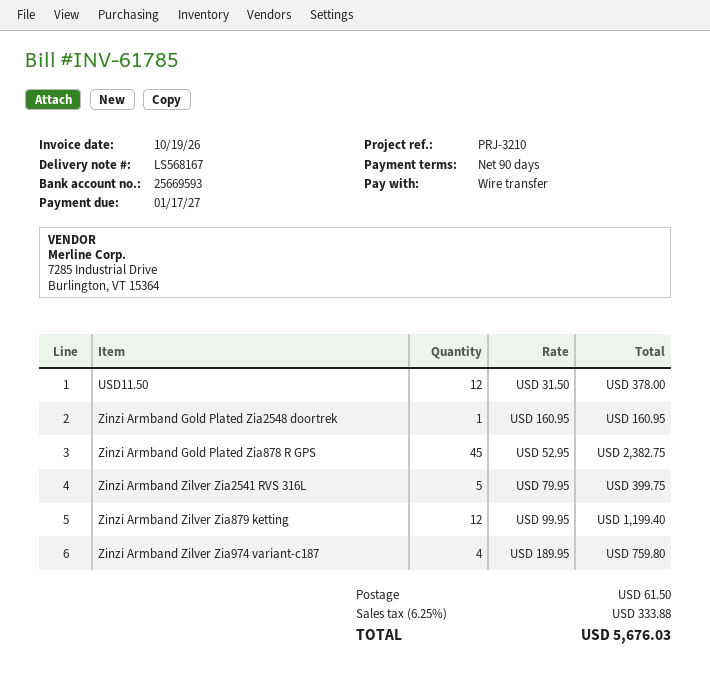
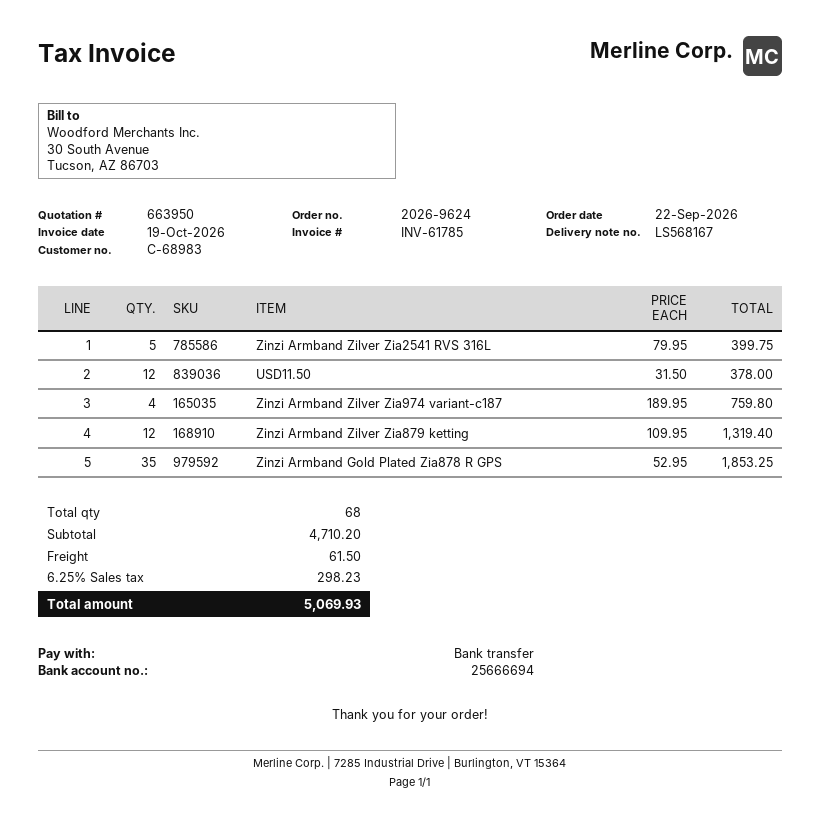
bank account: 25669593 -> 25666694
Zinzi Armband Gold Plated Zia2548 doortrek: 1 x 160.95 = 160.95 -> none
Zinzi Armband Gold Plated Zia878 R GPS: 45 x 52.95 = 2382.75 -> 35 x 52.95 = 1853.25
Zinzi Armband Zilver Zia879 ketting: 12 x 99.95 = 1199.40 -> 12 x 109.95 = 1319.40
tax: 6.25% = 333.88 -> 6.25% = 298.23
total: 5676.03 -> 5069.93

